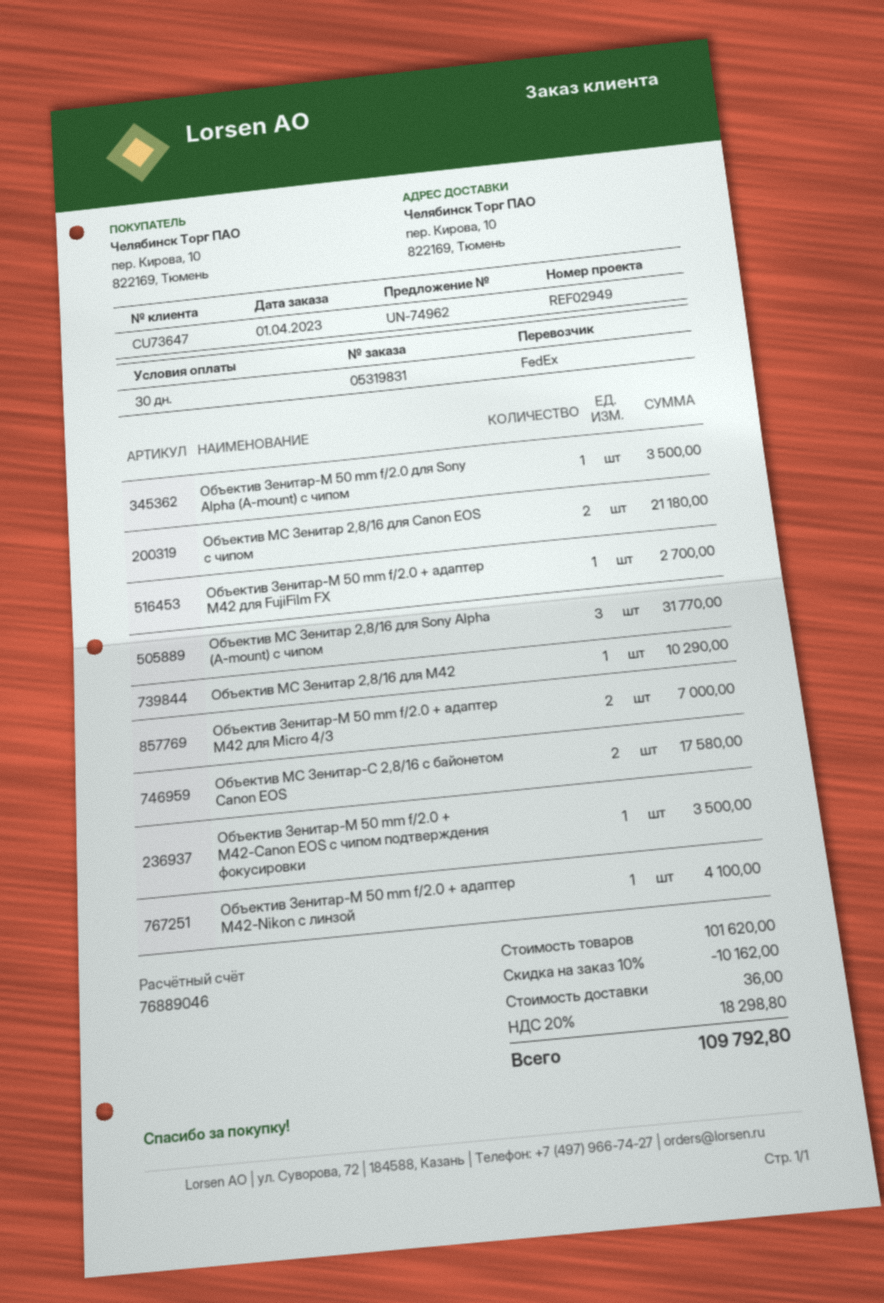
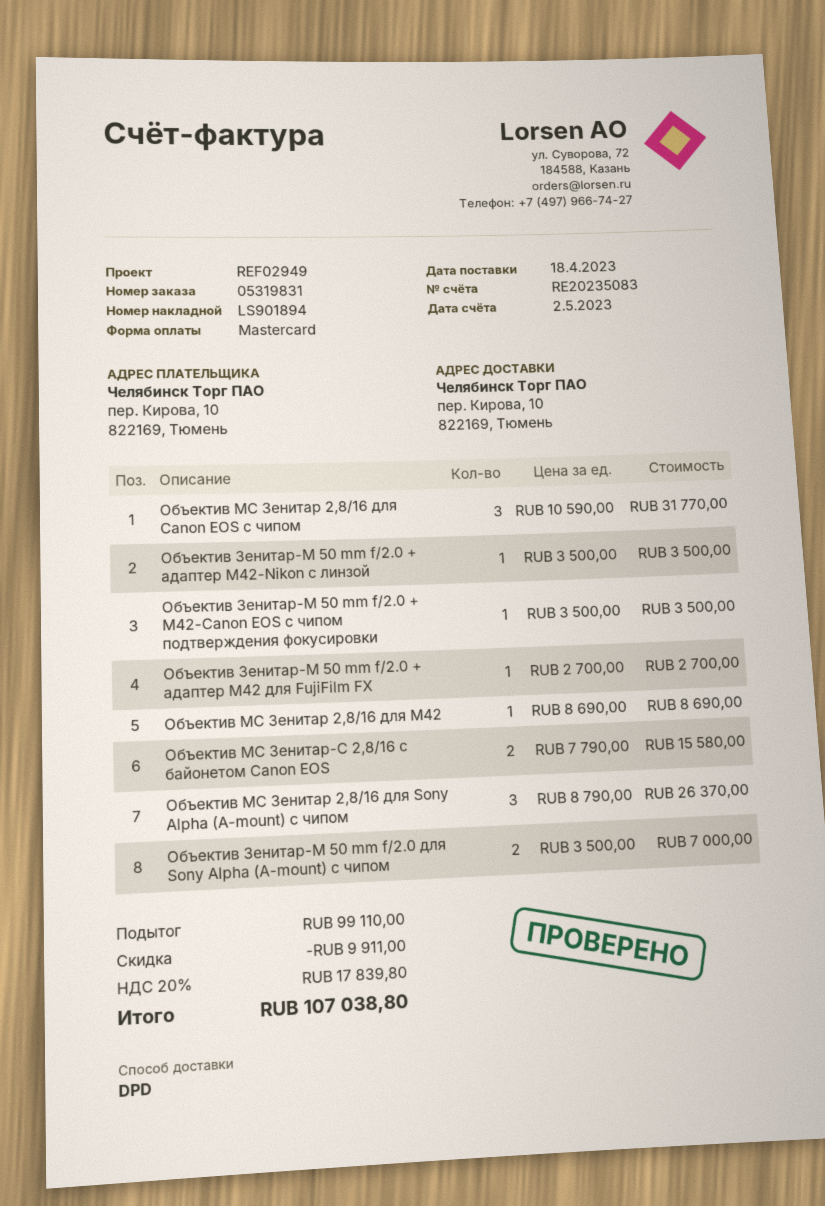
shipping method: FedEx -> DPD
Объектив Зенитар-М 50 mm f/2.0 для Sony Alpha (A-mount) с чипом: 1 for 3500.00 -> 2 for 7000.00
Объектив МС Зенитар 2,8/16 для Canon EOS с чипом: 2 for 21180.00 -> 3 for 31770.00
Объектив МС Зенитар 2,8/16 для Sony Alpha (A-mount) с чипом: 3 for 31770.00 -> 3 for 26370.00
Объектив МС Зенитар 2,8/16 для М42: 1 for 10290.00 -> 1 for 8690.00
Объектив Зенитар-М 50 mm f/2.0 + адаптер М42 для Micro 4/3: 2 for 7000.00 -> none
Объектив МС Зенитар-C 2,8/16 с байонетом Canon EOS: 2 for 17580.00 -> 2 for 15580.00
Объектив Зенитар-М 50 mm f/2.0 + адаптер М42-Nikon с линзой: 1 for 4100.00 -> 1 for 3500.00
subtotal: 101620.00 -> 99110.00
discount: 10162.00 -> 9911.00
shipping: 36.00 -> none
tax: 20% = 18298.80 -> 20% = 17839.80
total: 109792.80 -> 107038.80

